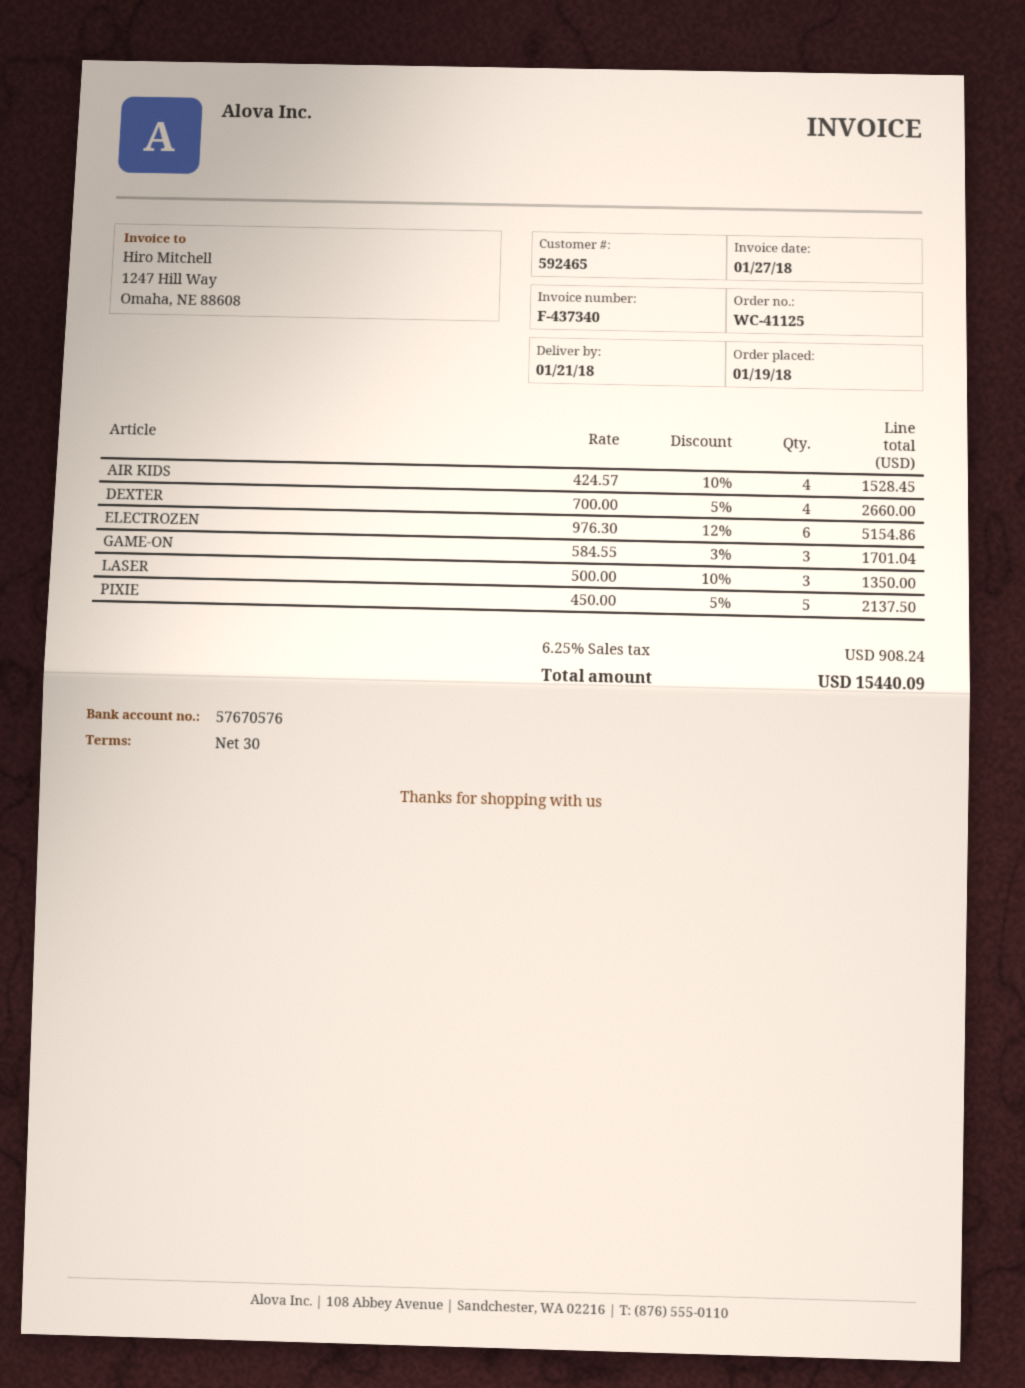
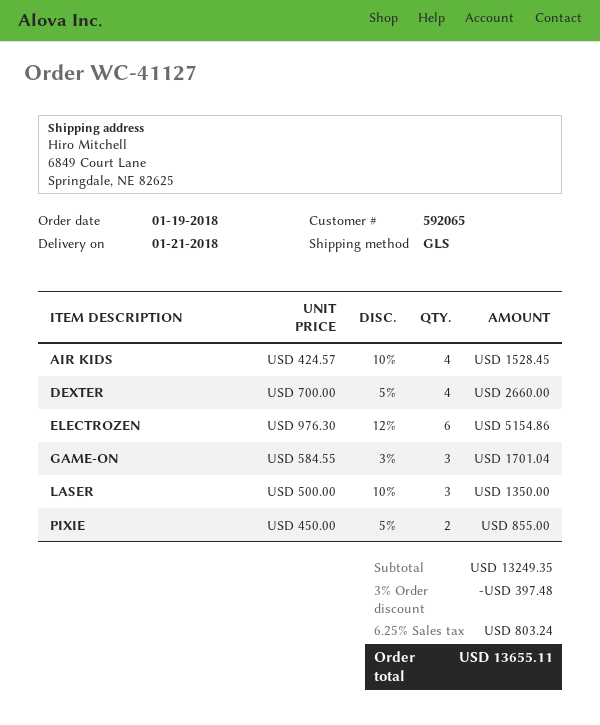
order number: WC-41125 -> WC-41127
customer number: 592465 -> 592065
PIXIE: 5 x 450.00 - 5% = 2137.50 -> 2 x 450.00 - 5% = 855.00
discount: none -> 3% = 397.48
tax: 6.25% = 908.24 -> 6.25% = 803.24
total: 15440.09 -> 13655.11

